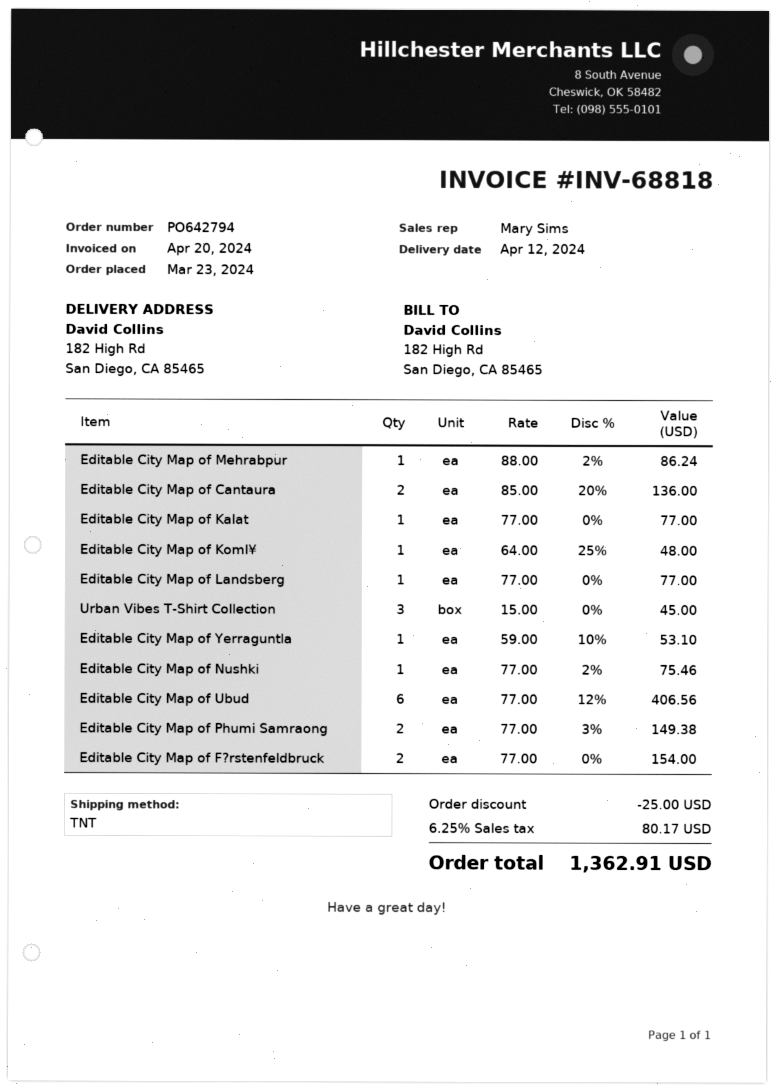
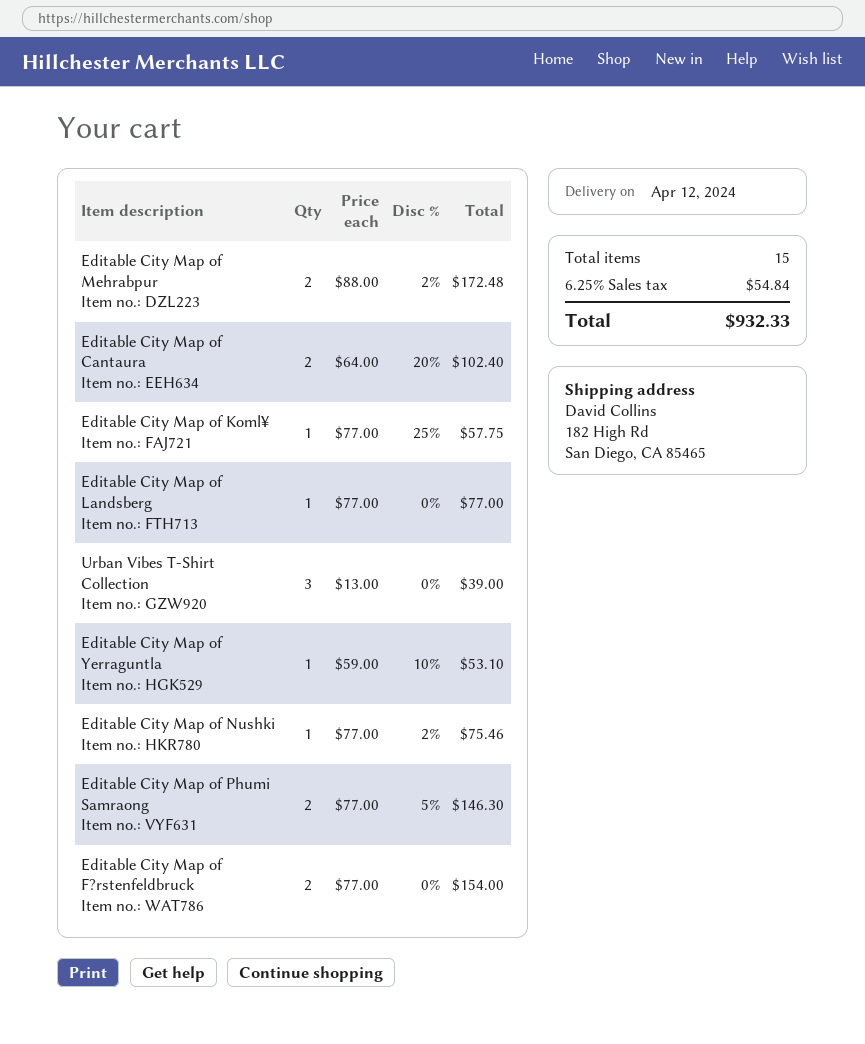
Editable City Map of Mehrabpur: 1 x 88.00 - 2% = 86.24 -> 2 x 88.00 - 2% = 172.48
Editable City Map of Cantaura: 2 x 85.00 - 20% = 136.00 -> 2 x 64.00 - 20% = 102.40
Editable City Map of Kalat: 1 x 77.00 = 77.00 -> none
Editable City Map of Koml¥: 1 x 64.00 - 25% = 48.00 -> 1 x 77.00 - 25% = 57.75
Urban Vibes T-Shirt Collection: 3 x 15.00 = 45.00 -> 3 x 13.00 = 39.00
Editable City Map of Ubud: 6 x 77.00 - 12% = 406.56 -> none
Editable City Map of Phumi Samraong: 2 x 77.00 - 3% = 149.38 -> 2 x 77.00 - 5% = 146.30
discount: 25.00 -> none
tax: 6.25% = 80.17 -> 6.25% = 54.84
total: 1362.91 -> 932.33

